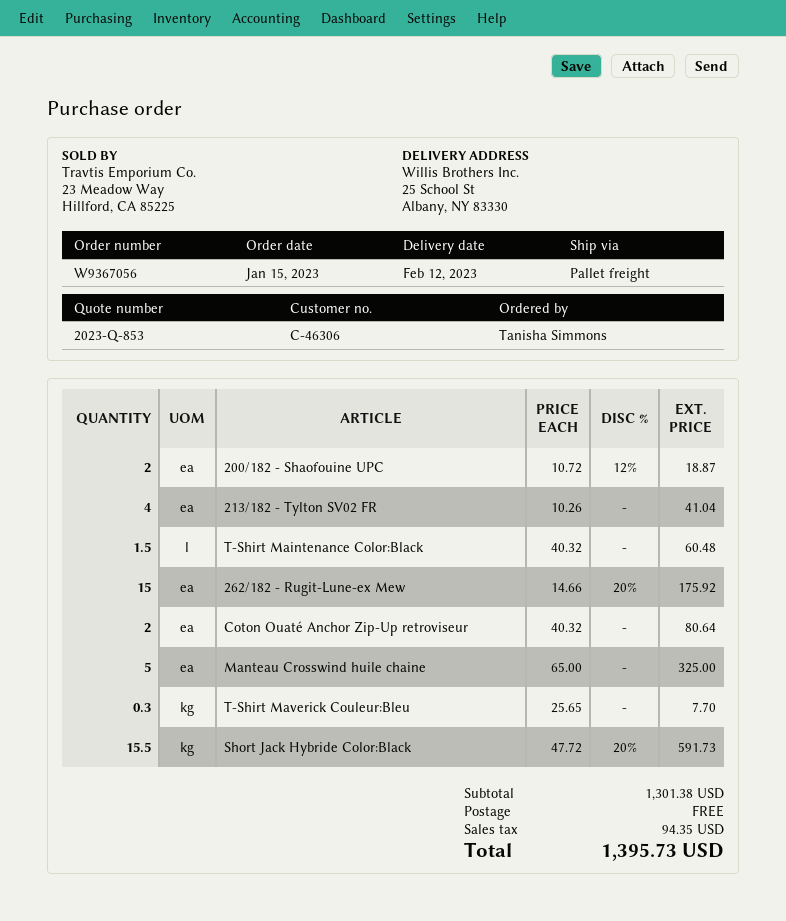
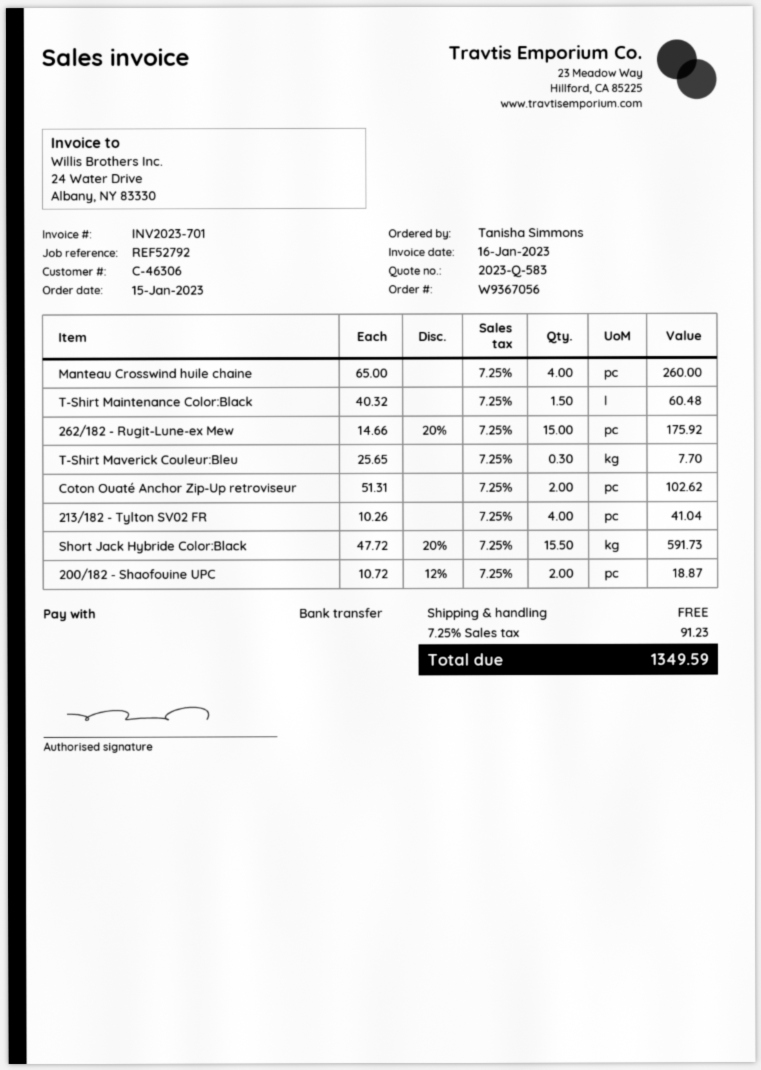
quote number: 2023-Q-853 -> 2023-Q-583
Coton Ouaté Anchor Zip-Up retroviseur: 2 x 40.32 = 80.64 -> 2 x 51.31 = 102.62
Manteau Crosswind huile chaine: 5 x 65.00 = 325.00 -> 4 x 65.00 = 260.00
tax: 94.35 -> 91.23
total: 1395.73 -> 1349.59

